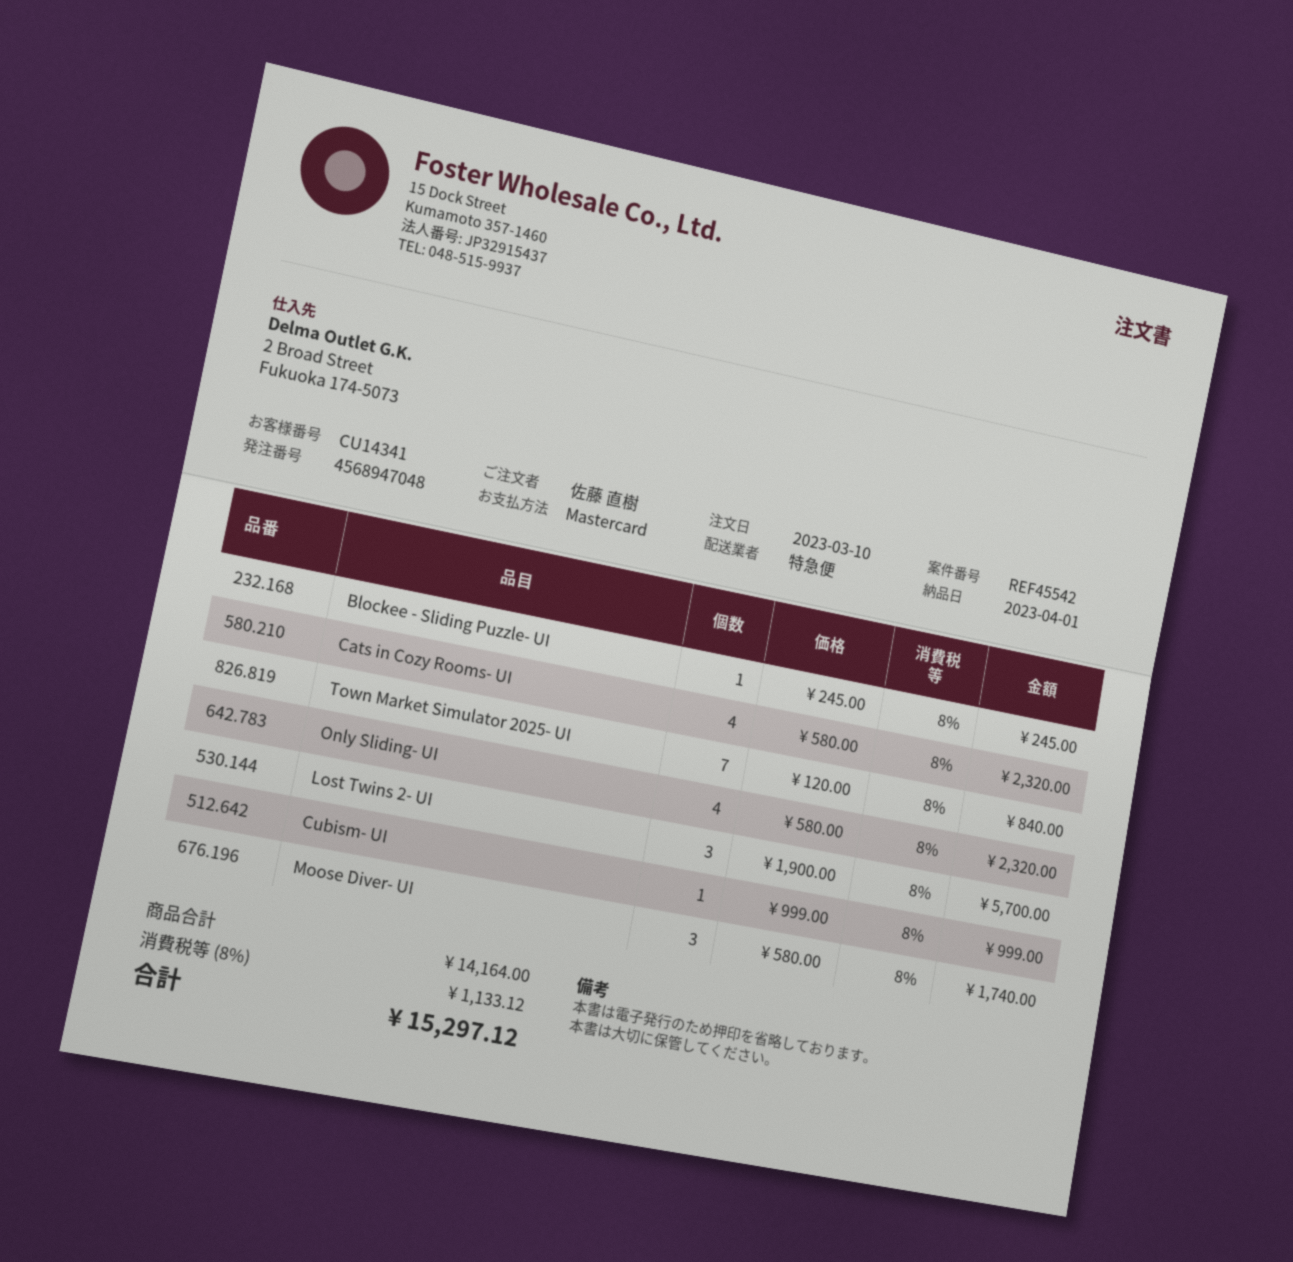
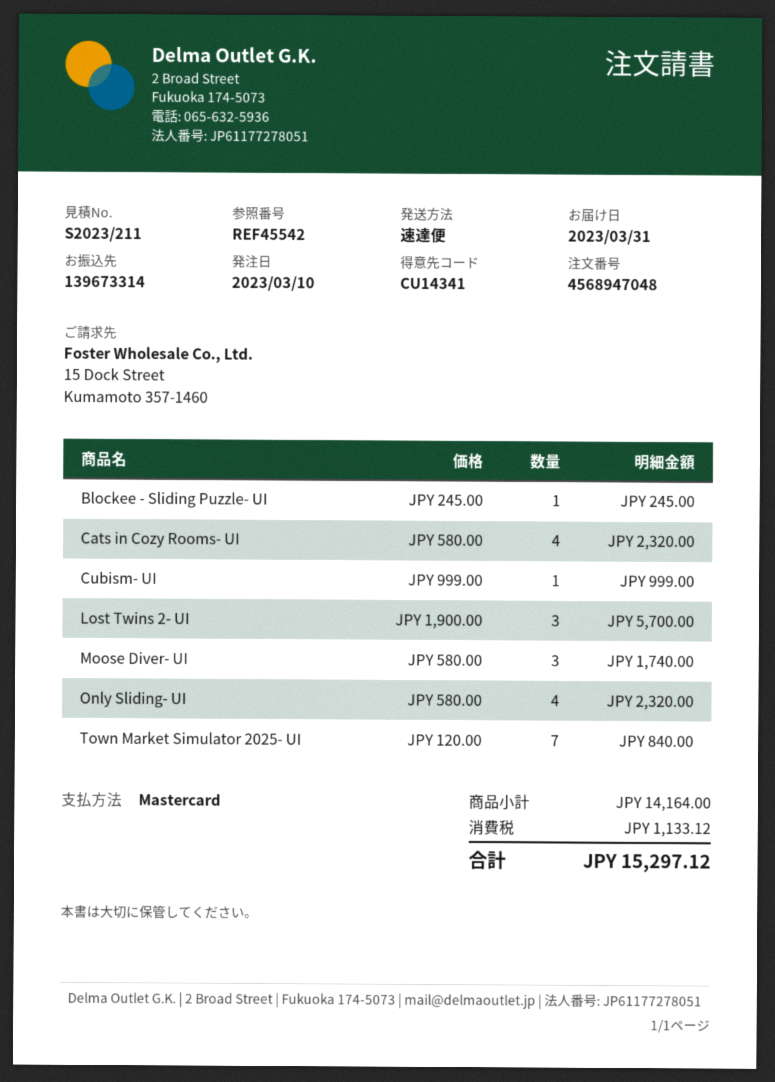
delivery date: 2023-04-01 -> 2023-03-31

